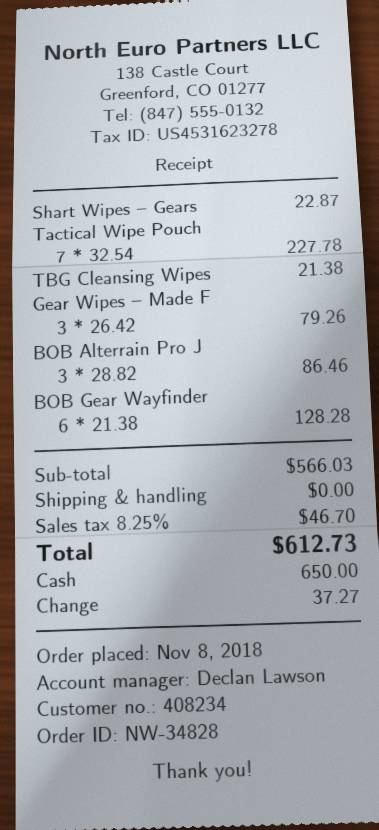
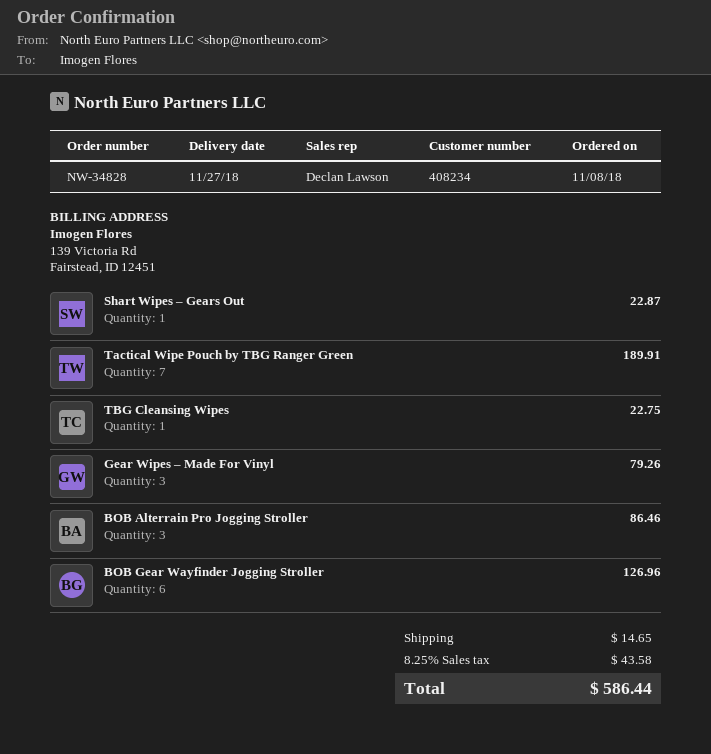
Tactical Wipe Pouch: 7 for 227.78 -> 7 for 189.91
TBG Cleansing Wipes: 1 for 21.38 -> 1 for 22.75
BOB Gear Wayfinder: 6 for 128.28 -> 6 for 126.96
shipping: 0.00 -> 14.65
tax: 8.25% = 46.70 -> 8.25% = 43.58
total: 612.73 -> 586.44

